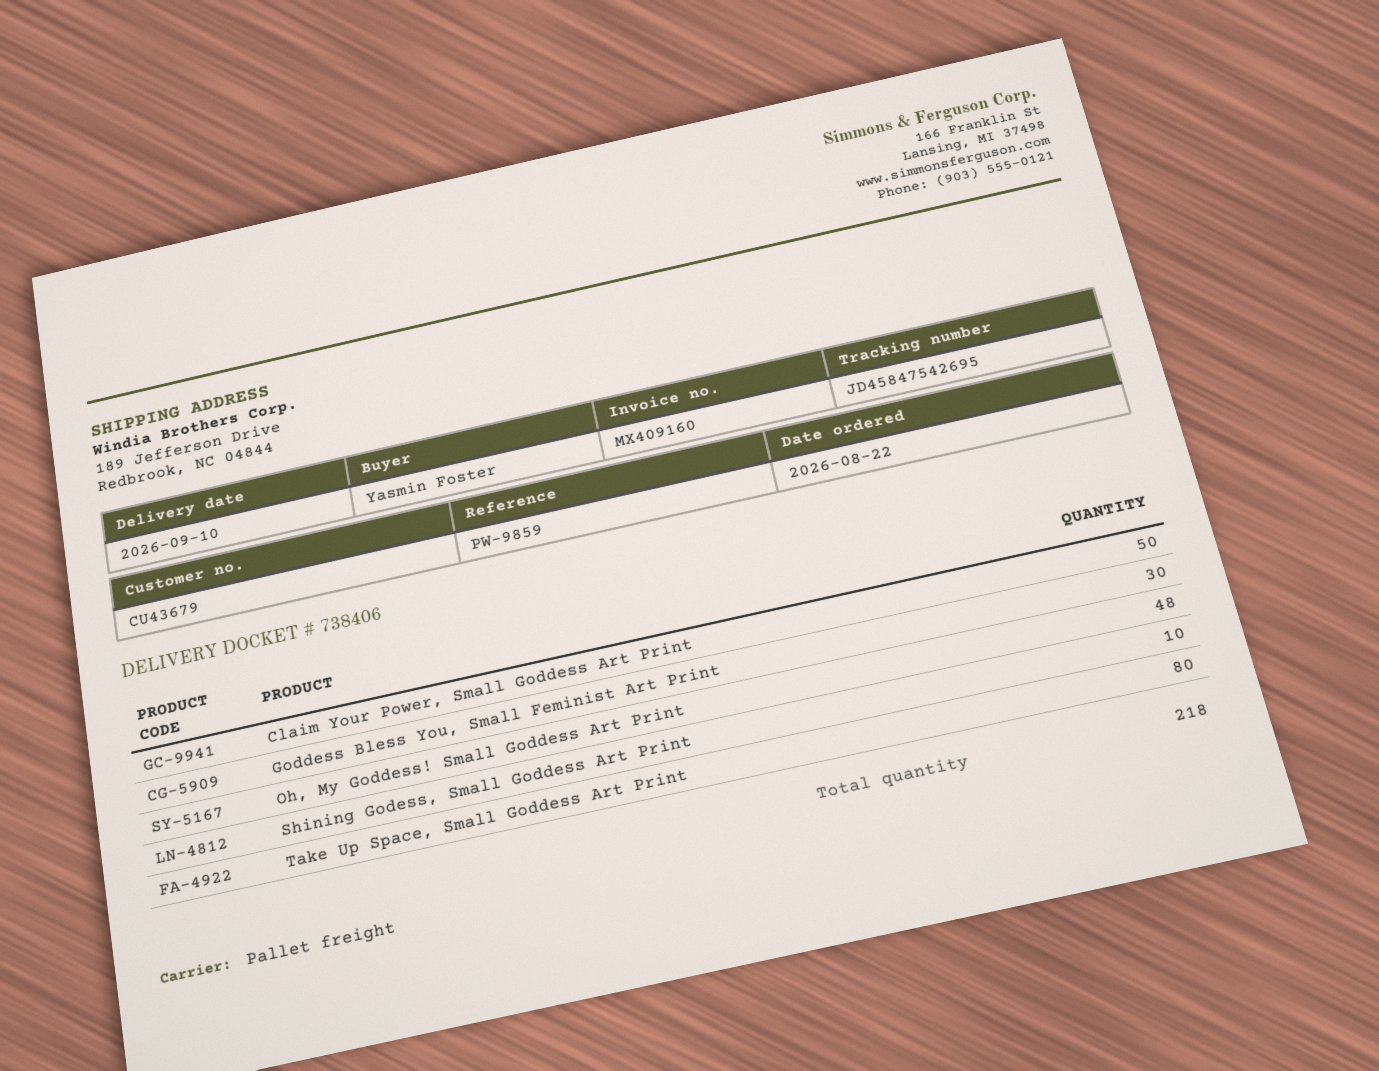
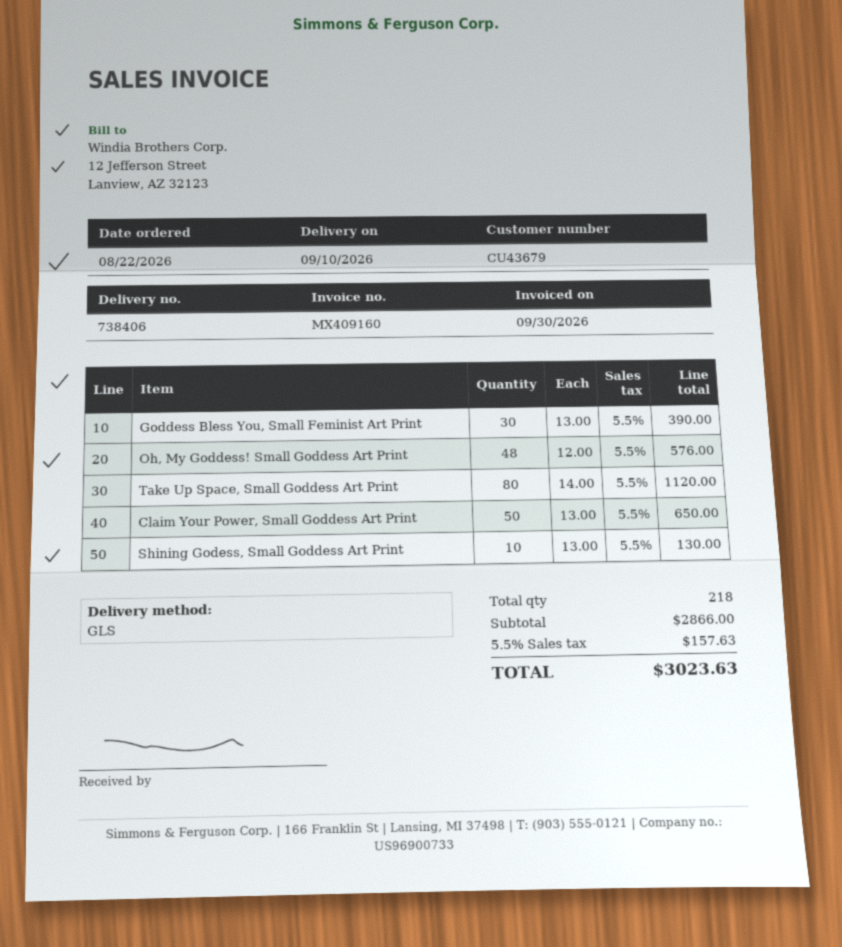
shipping method: pallet freight -> GLS

